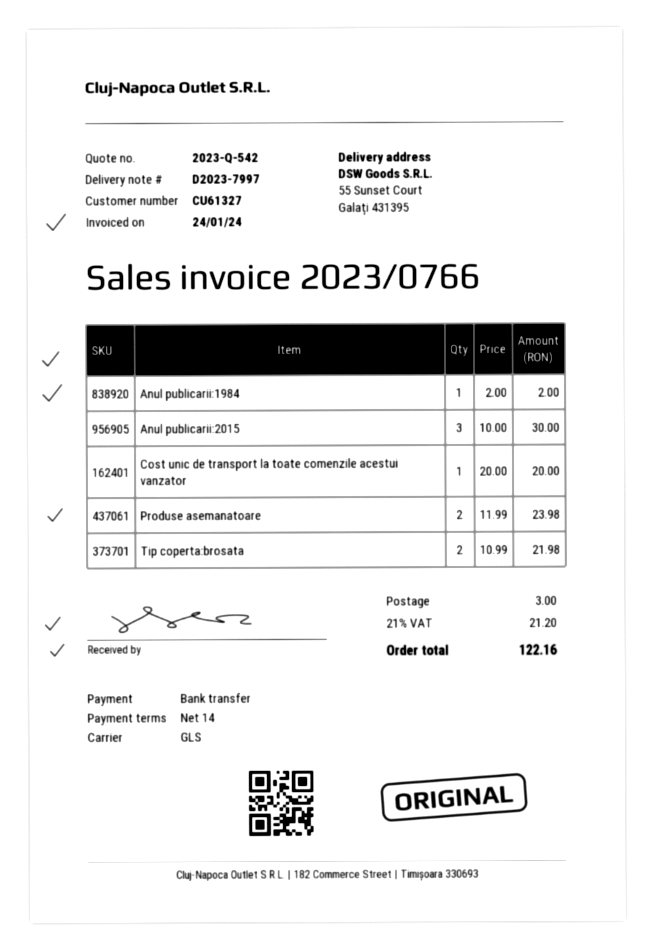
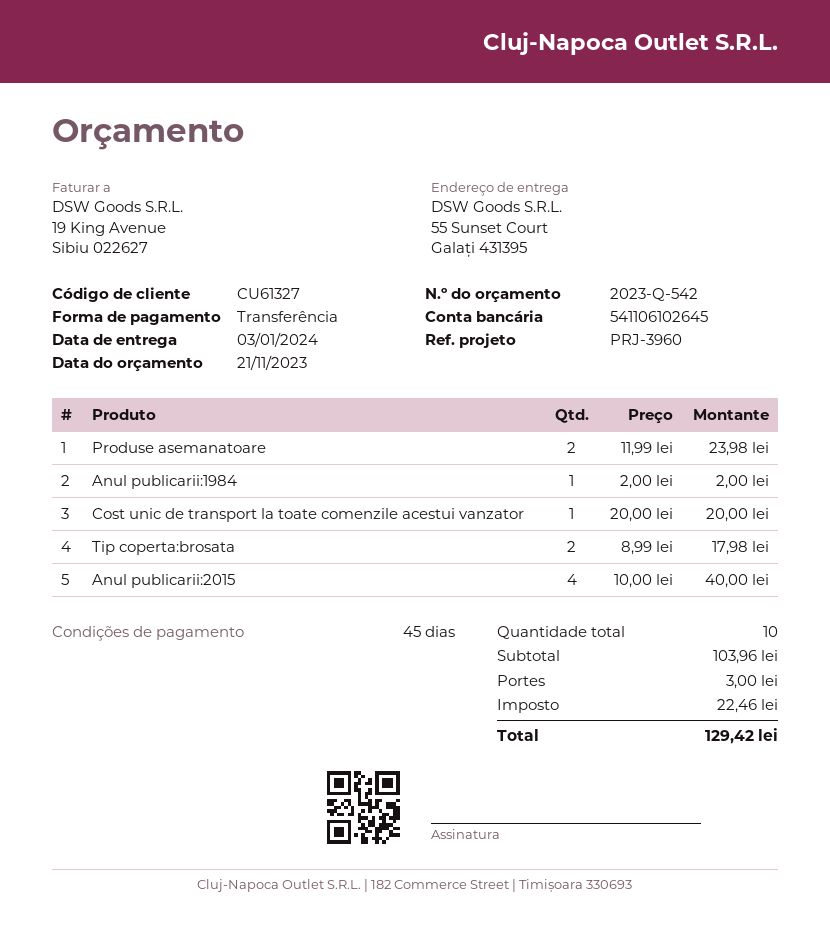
payment terms: 14 days -> 45 days
Anul publicarii:2015: 3 x 10.00 = 30.00 -> 4 x 10.00 = 40.00
Tip coperta:brosata: 2 x 10.99 = 21.98 -> 2 x 8.99 = 17.98
tax: 21.20 -> 22.46
total: 122.16 -> 129.42

